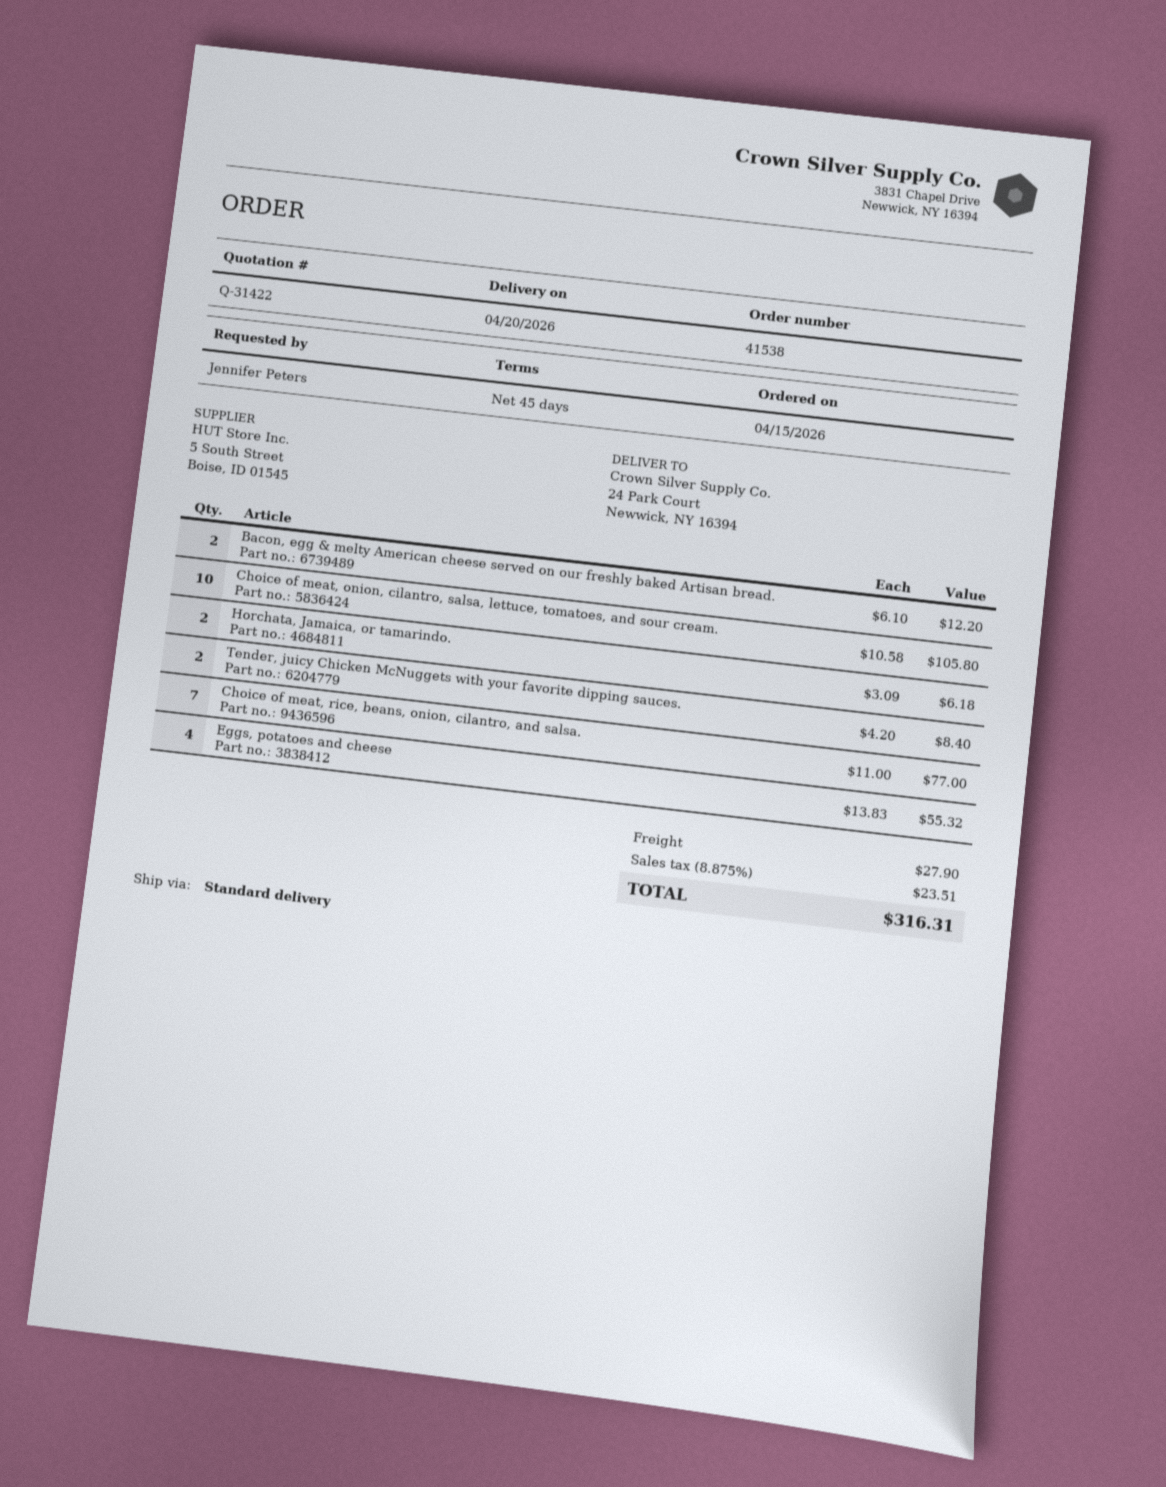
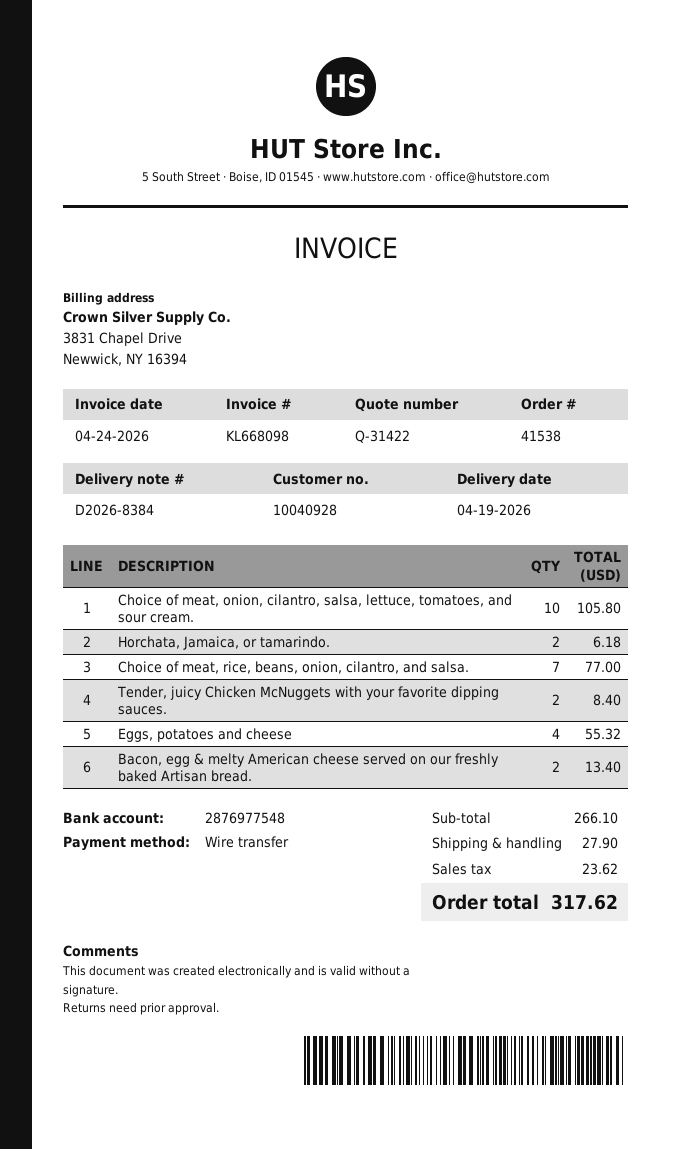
delivery date: 2026-04-20 -> 2026-04-19
Bacon, egg & melty American cheese served on our freshly baked Artisan bread.: 2 for 12.20 -> 2 for 13.40
tax: 23.51 -> 23.62
total: 316.31 -> 317.62

